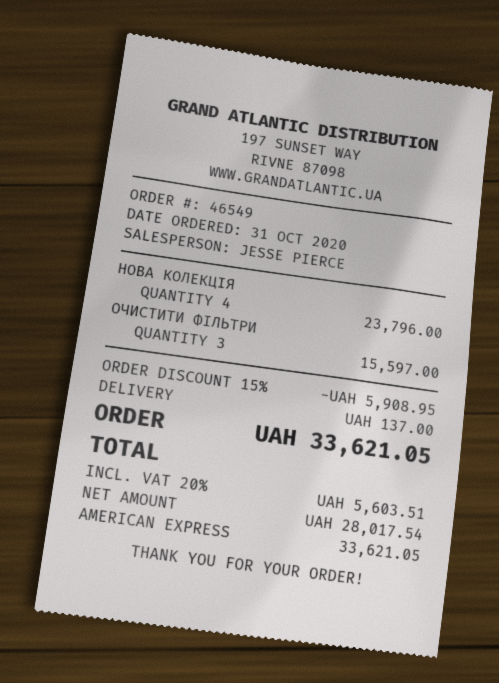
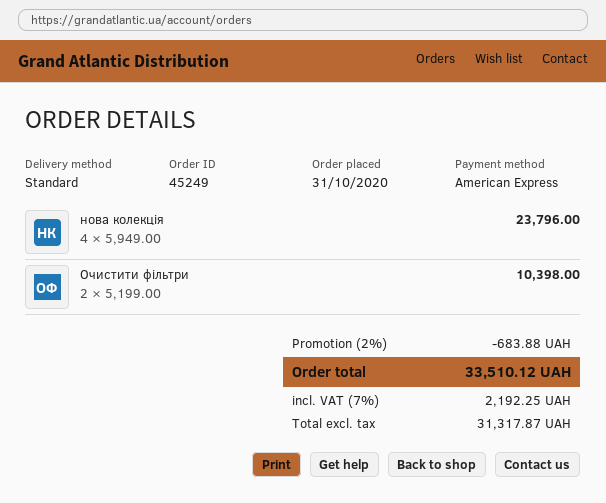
order number: 46549 -> 45249
ОЧИСТИТИ ФІЛЬТРИ: 3 for 15597.00 -> 2 for 10398.00
discount: 15% = 5908.95 -> 2% = 683.88
shipping: 137.00 -> none
net: 28017.54 -> 31317.87
tax: 20% = 5603.51 -> 7% = 2192.25
total: 33621.05 -> 33510.12

